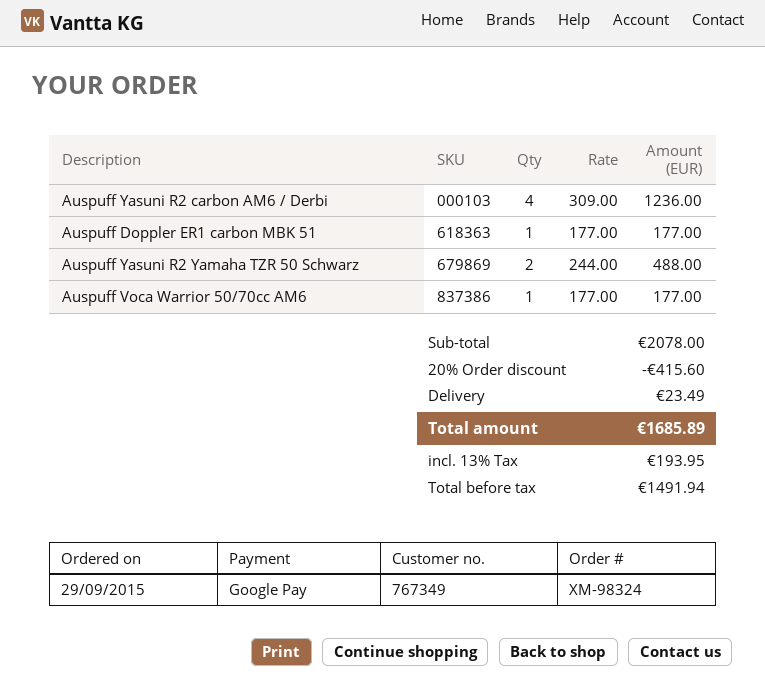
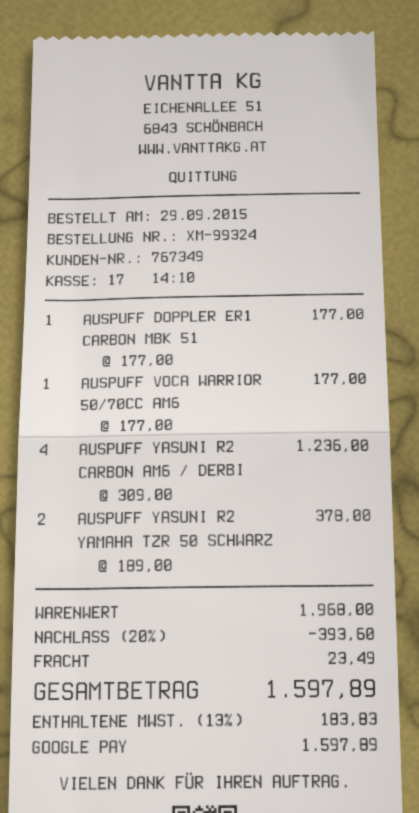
order number: XM-98324 -> XM-99324
Auspuff Yasuni R2 Yamaha TZR 50 Schwarz: 2 x 244.00 = 488.00 -> 2 x 189.00 = 378.00
subtotal: 2078.00 -> 1968.00
discount: 20% = 415.60 -> 20% = 393.60
tax: 13% = 193.95 -> 13% = 183.83
total: 1685.89 -> 1597.89

